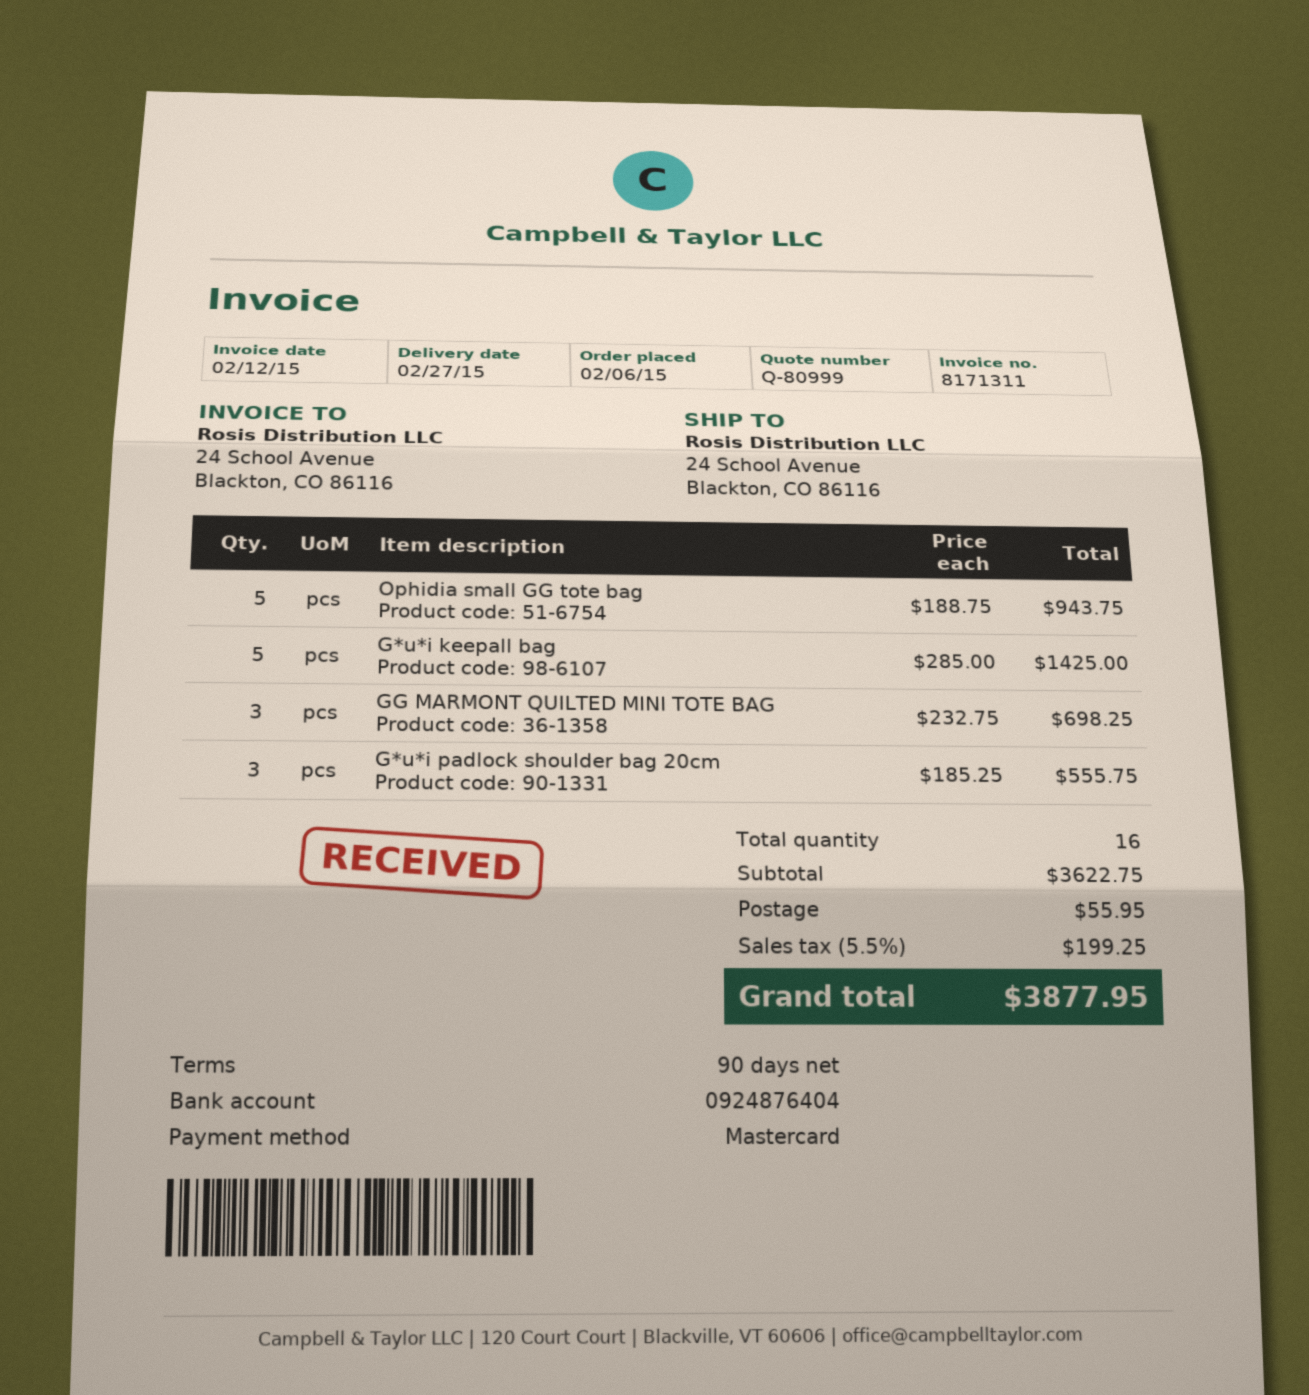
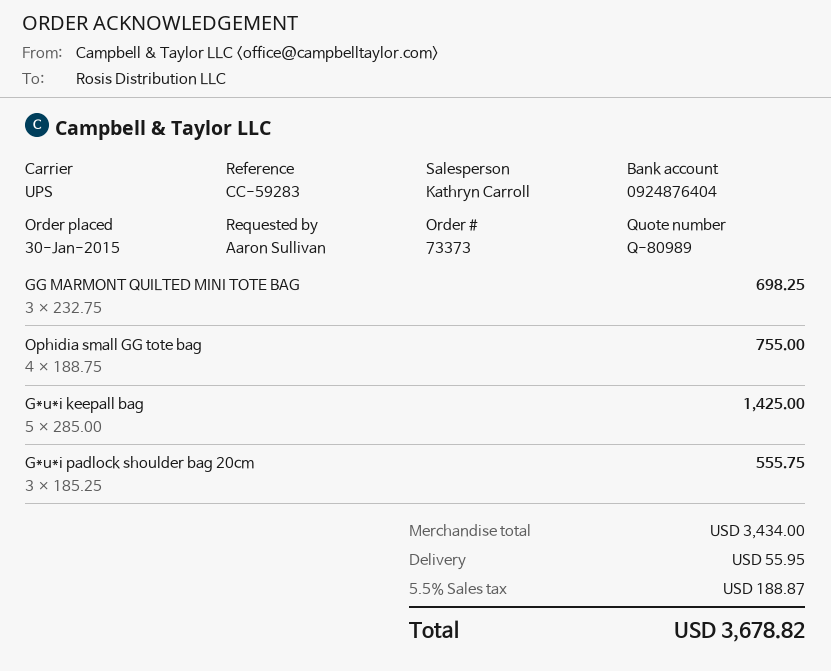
quote number: Q-80999 -> Q-80989
order date: 2015-02-06 -> 2015-01-30
Ophidia small GG tote bag: 5 x 188.75 = 943.75 -> 4 x 188.75 = 755.00
subtotal: 3622.75 -> 3434.00
tax: 5.5% = 199.25 -> 5.5% = 188.87
total: 3877.95 -> 3678.82

